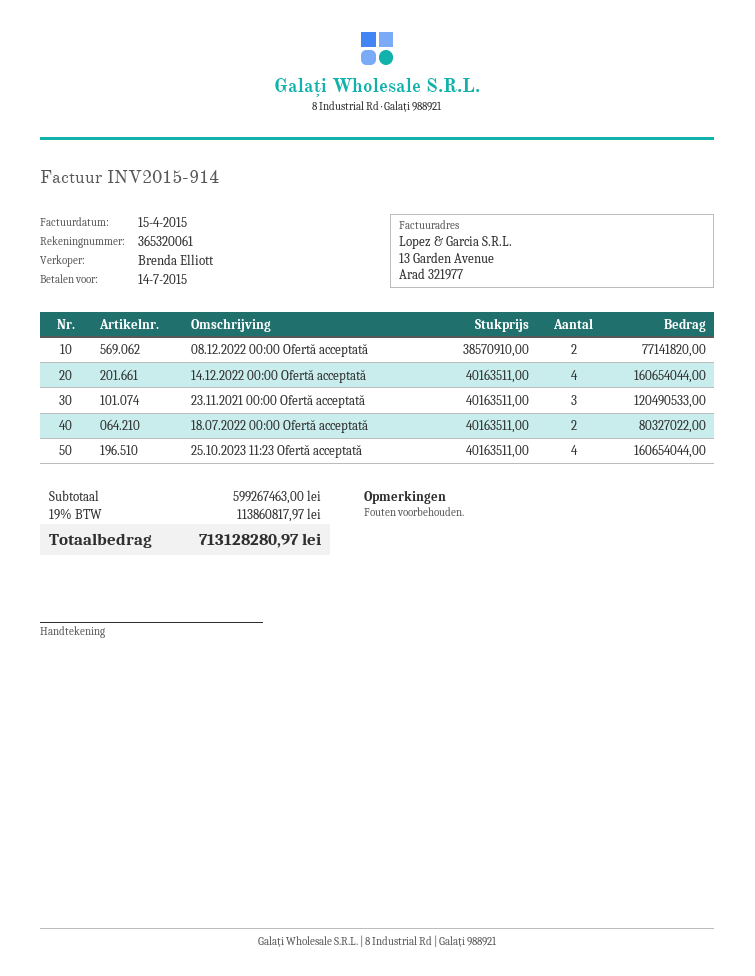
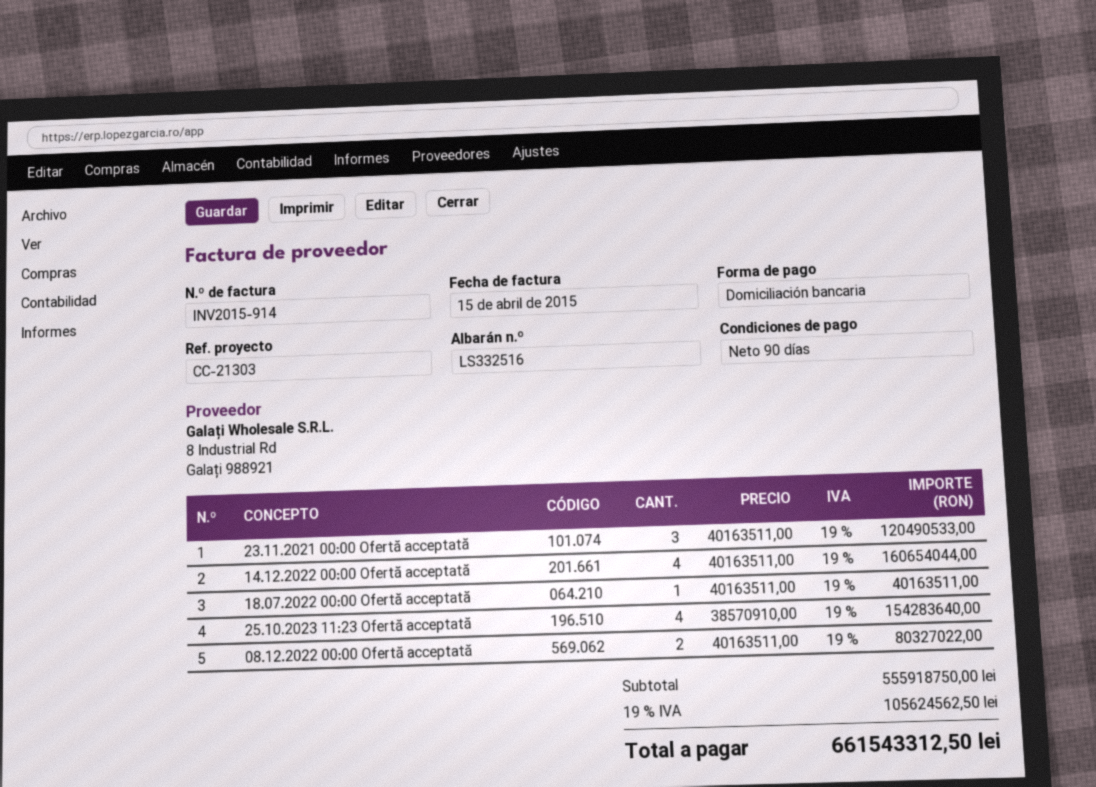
08.12.2022 00:00 Ofertă acceptată: 2 x 38570910.00 = 77141820.00 -> 2 x 40163511.00 = 80327022.00
18.07.2022 00:00 Ofertă acceptată: 2 x 40163511.00 = 80327022.00 -> 1 x 40163511.00 = 40163511.00
25.10.2023 11:23 Ofertă acceptată: 4 x 40163511.00 = 160654044.00 -> 4 x 38570910.00 = 154283640.00
subtotal: 599267463.00 -> 555918750.00
tax: 19% = 113860817.97 -> 19% = 105624562.50
total: 713128280.97 -> 661543312.50

